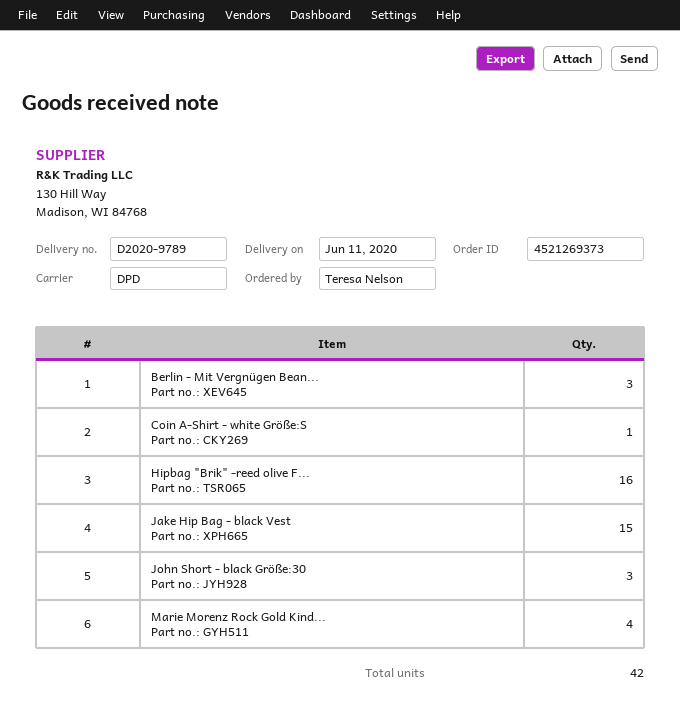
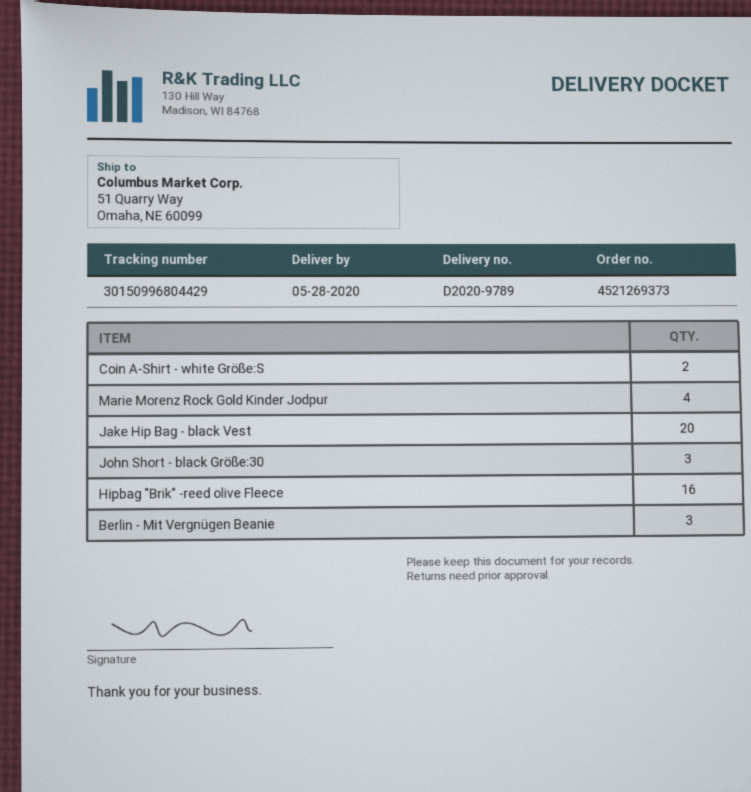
delivery date: 2020-06-11 -> 2020-05-28
Coin A-Shirt - white Größe:S: 1 -> 2
Jake Hip Bag - black Vest: 15 -> 20

